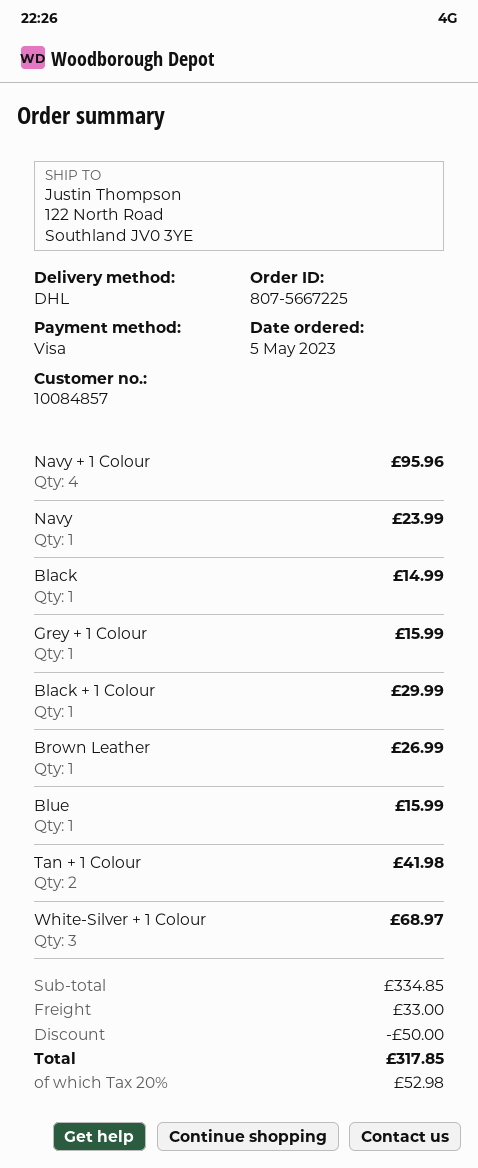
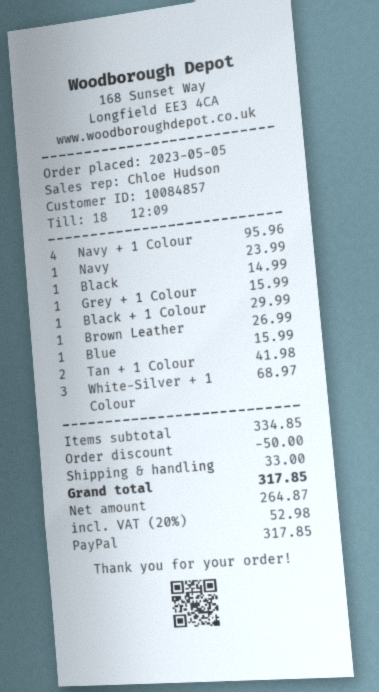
payment method: Visa -> PayPal

